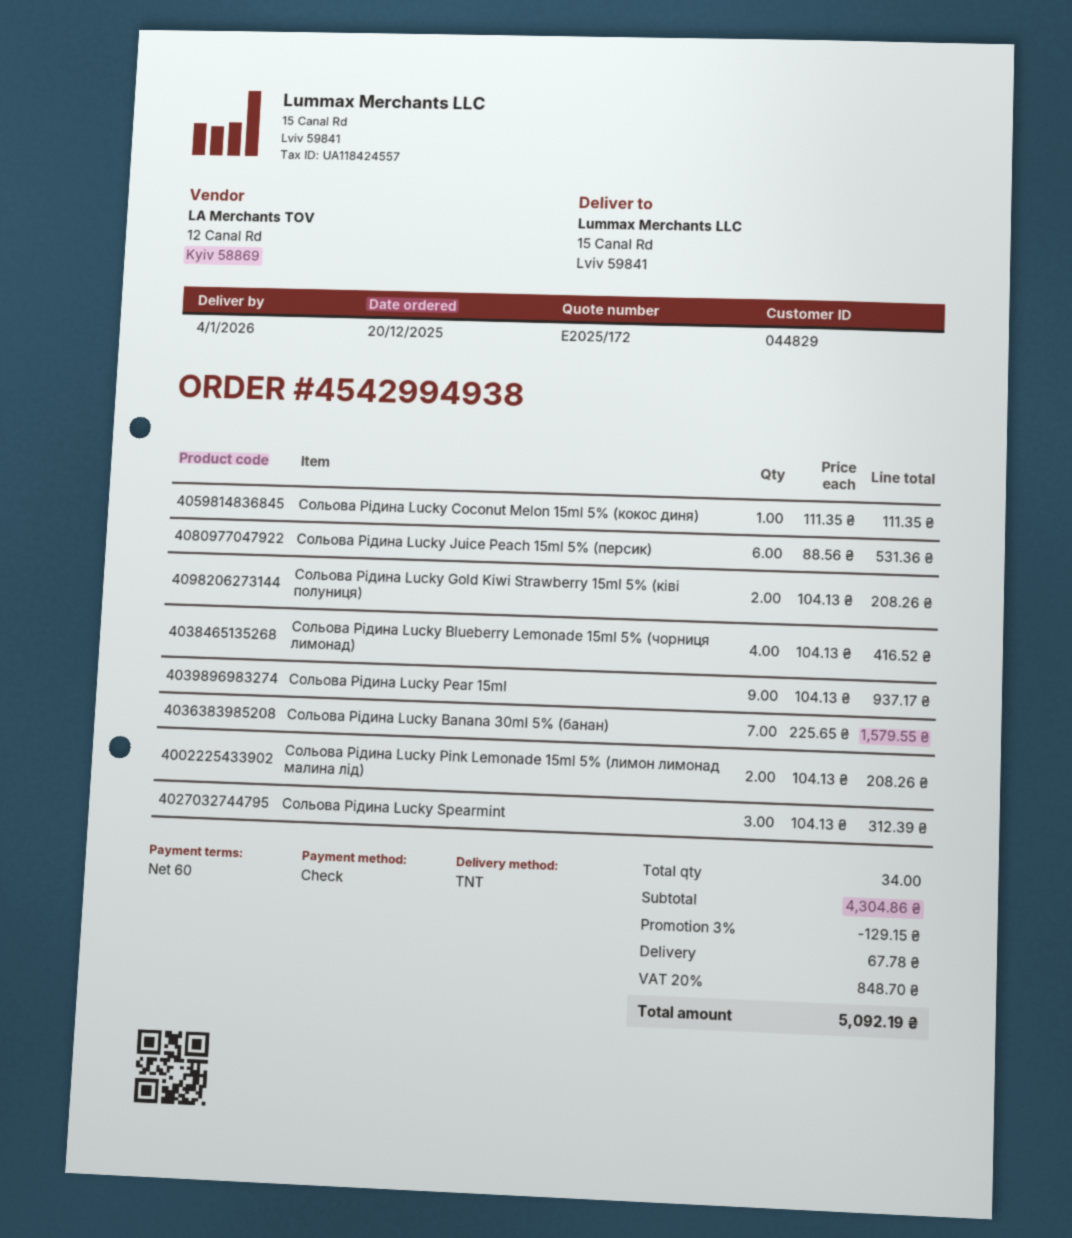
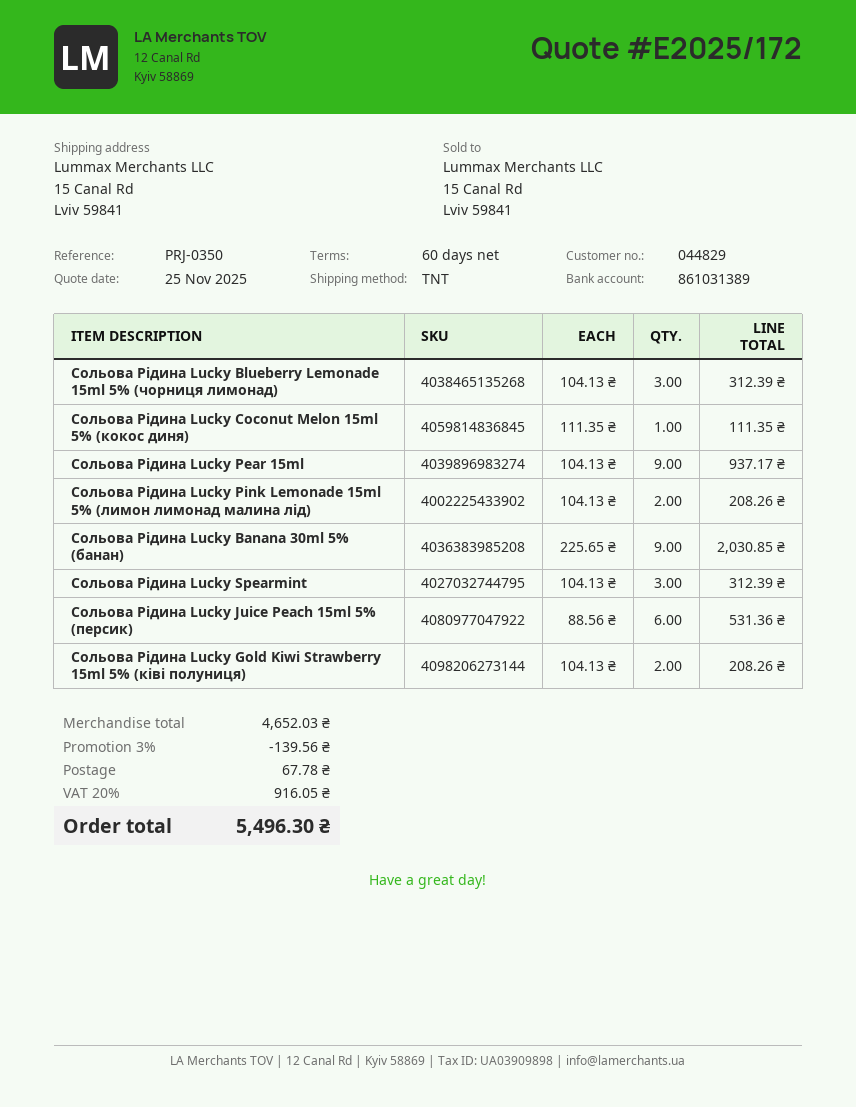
Сольова Рідина Lucky Blueberry Lemonade 15ml 5% (чорниця лимонад): 4 x 104.13 = 416.52 -> 3 x 104.13 = 312.39
Сольова Рідина Lucky Banana 30ml 5% (банан): 7 x 225.65 = 1579.55 -> 9 x 225.65 = 2030.85
subtotal: 4304.86 -> 4652.03
discount: 3% = 129.15 -> 3% = 139.56
tax: 20% = 848.70 -> 20% = 916.05
total: 5092.19 -> 5496.30

